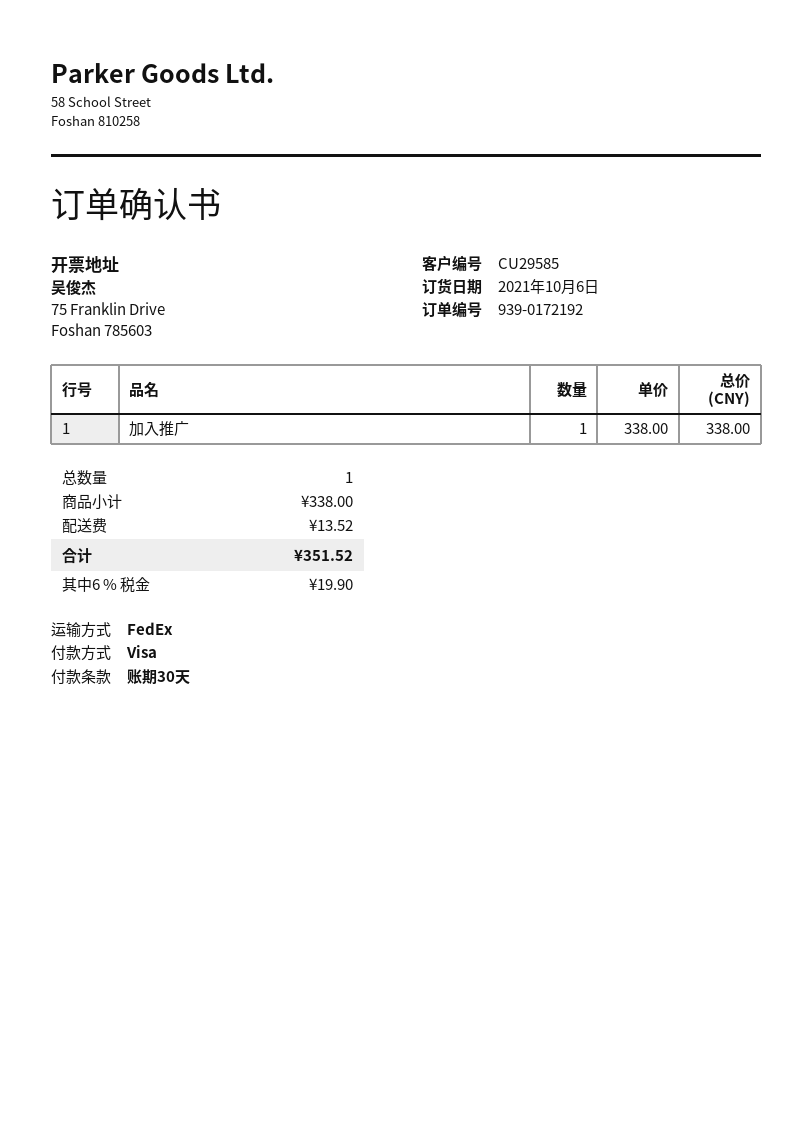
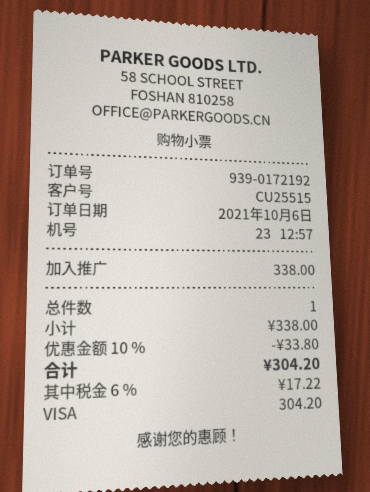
customer number: CU29585 -> CU25515
discount: none -> 10% = 33.80
shipping: 13.52 -> none
tax: 6% = 19.90 -> 6% = 17.22
total: 351.52 -> 304.20

